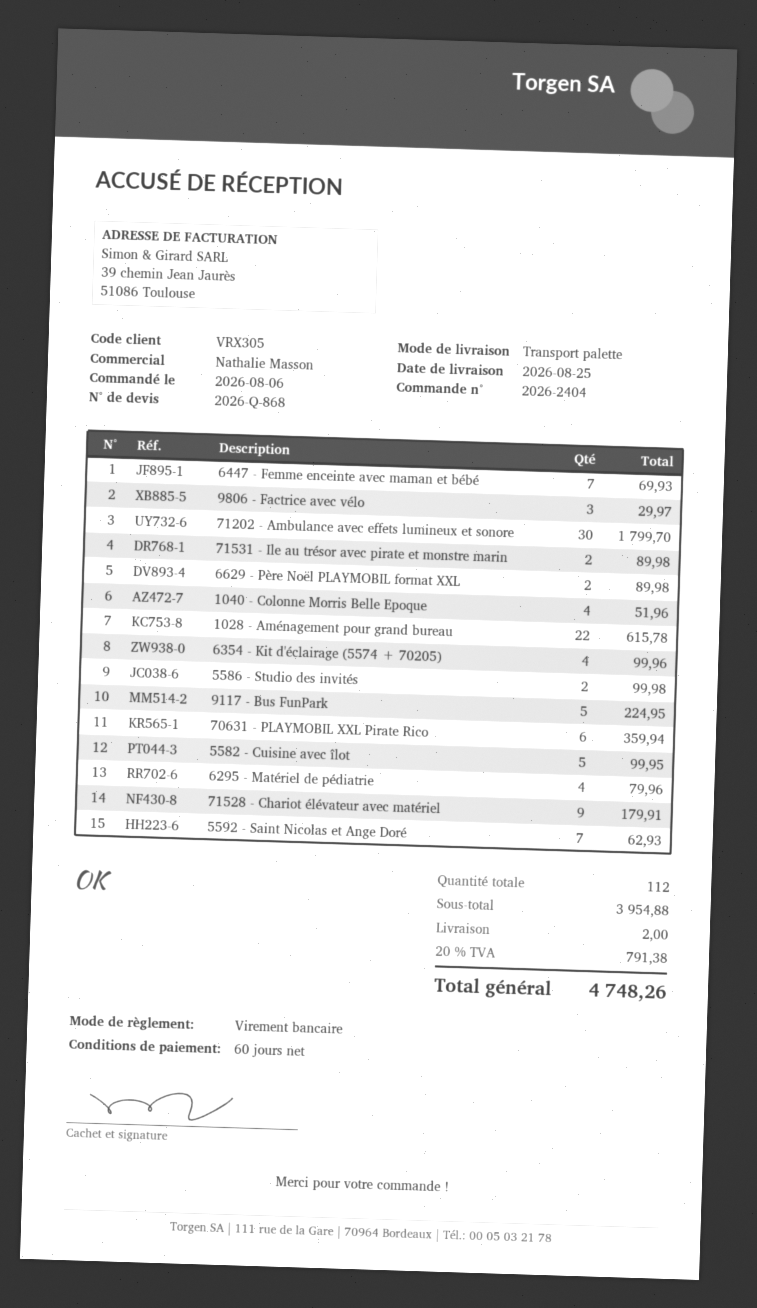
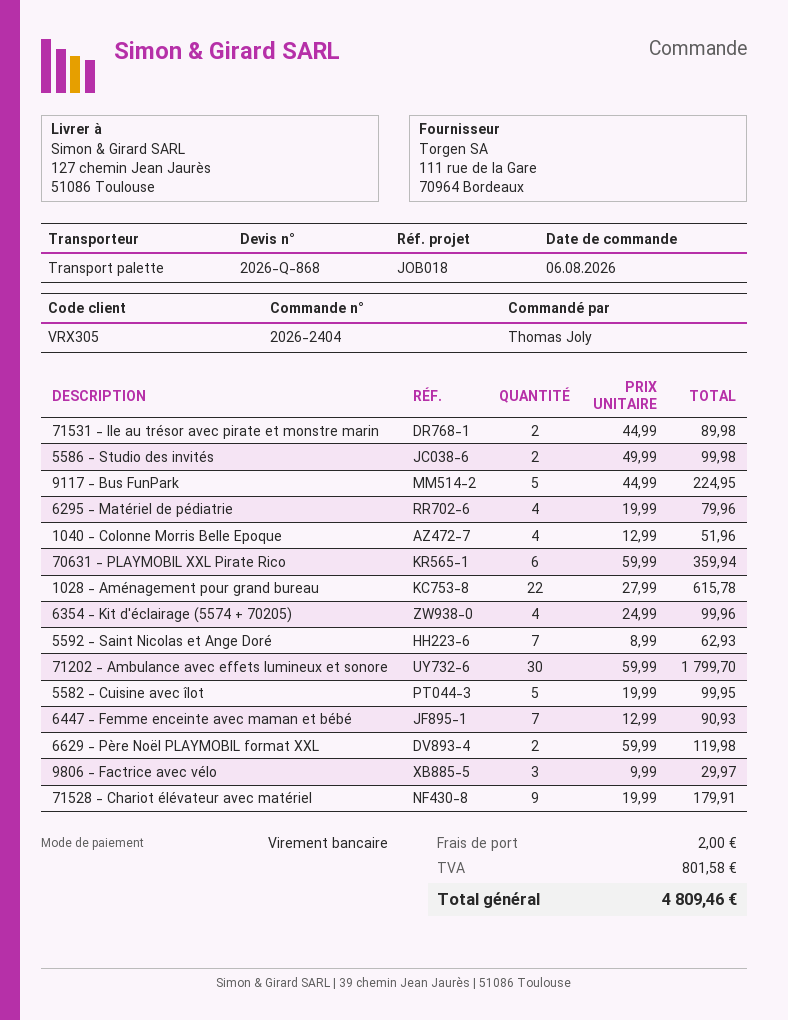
6447 - Femme enceinte avec maman et bébé: 7 for 69.93 -> 7 for 90.93
6629 - Père Noël PLAYMOBIL format XXL: 2 for 89.98 -> 2 for 119.98
tax: 791.38 -> 801.58
total: 4748.26 -> 4809.46

